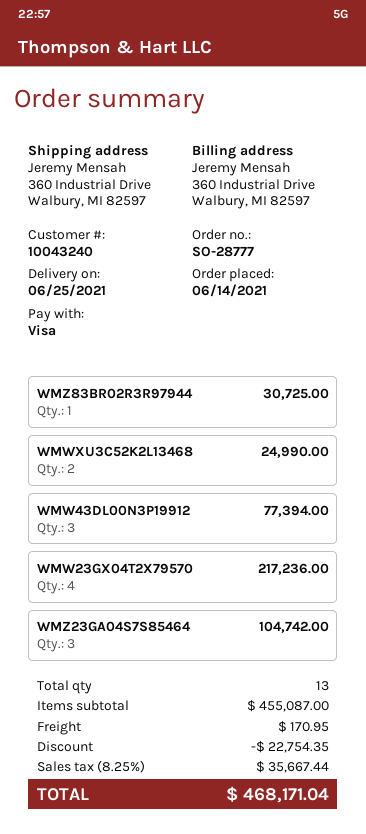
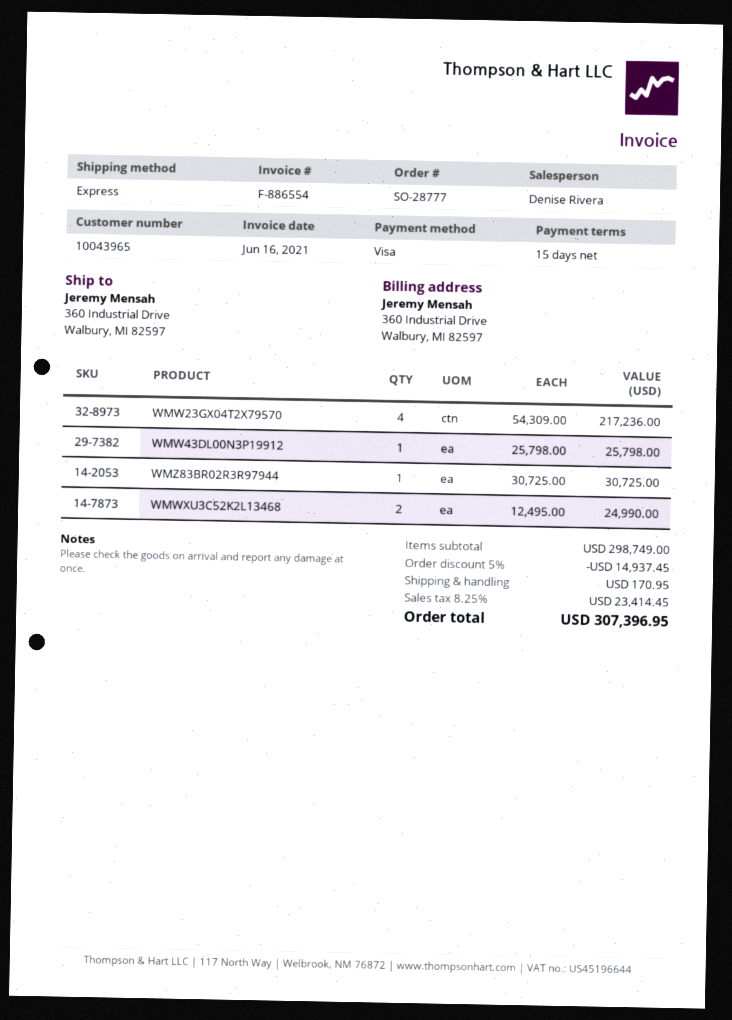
customer number: 10043240 -> 10043965
WMW43DL00N3P19912: 3 for 77394.00 -> 1 for 25798.00
WMZ23GA04S7S85464: 3 for 104742.00 -> none
subtotal: 455087.00 -> 298749.00
discount: 22754.35 -> 14937.45
tax: 8.25% = 35667.44 -> 8.25% = 23414.45
total: 468171.04 -> 307396.95

